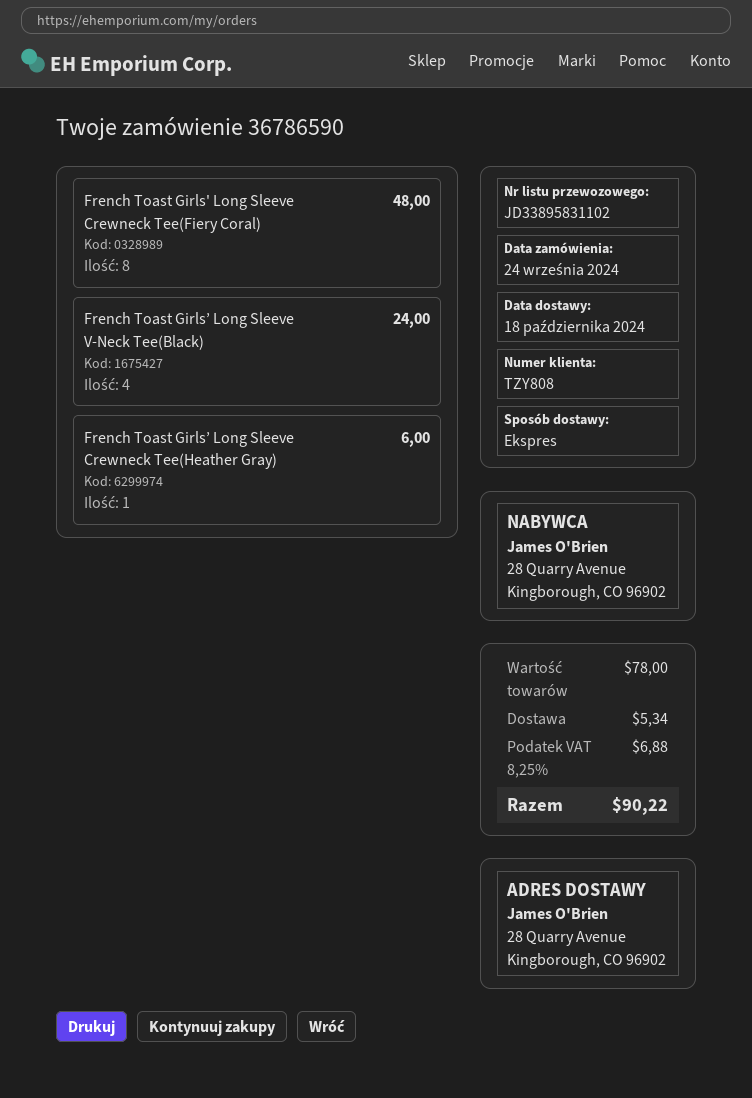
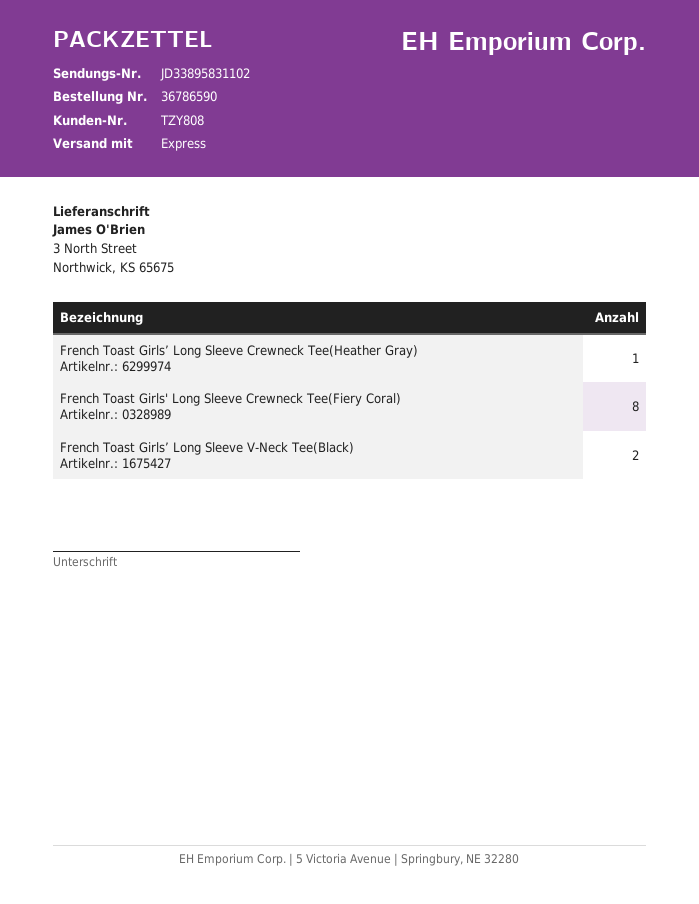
ship to: 28 Quarry Avenue, Kingborough, CO 96902 -> 3 North Street, Northwick, KS 65675
French Toast Girls’ Long Sleeve V-Neck Tee(Black): 4 -> 2

